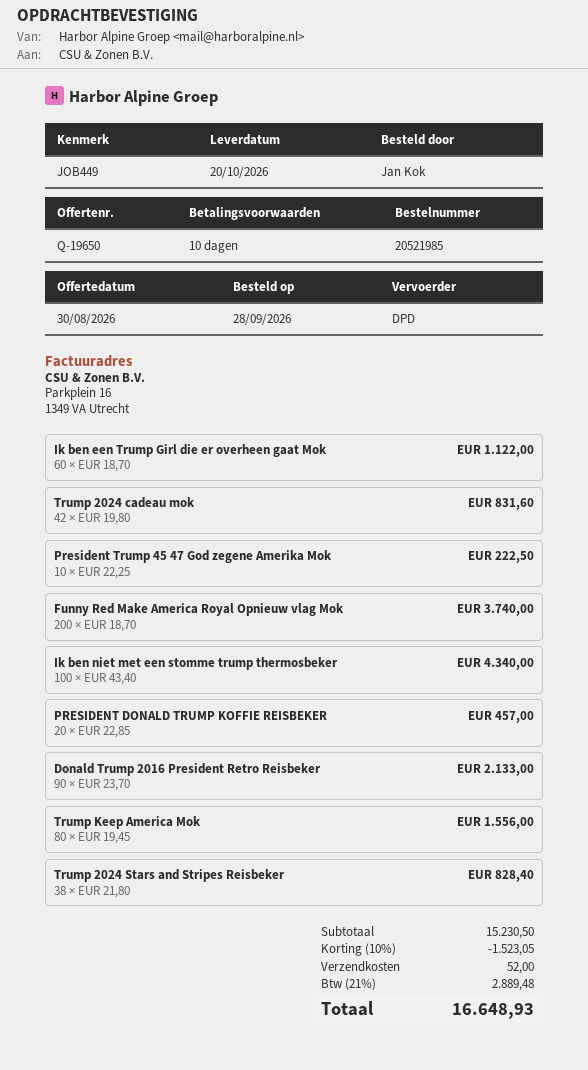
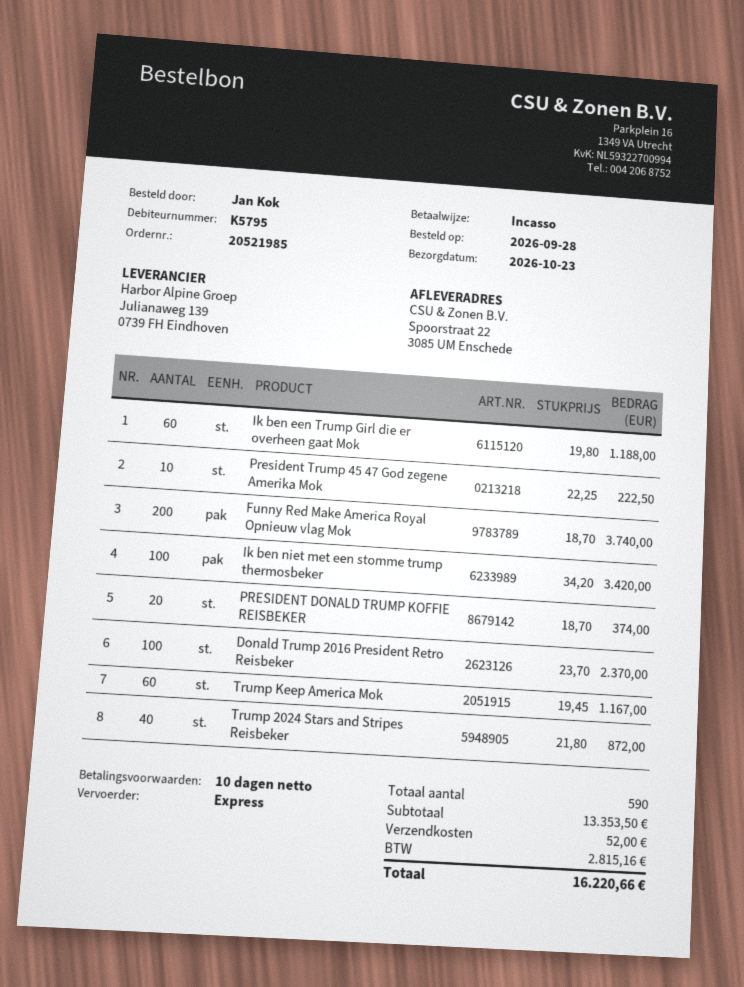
delivery date: 2026-10-20 -> 2026-10-23
shipping method: DPD -> express
Ik ben een Trump Girl die er overheen gaat Mok: 60 x 18.70 = 1122.00 -> 60 x 19.80 = 1188.00
Trump 2024 cadeau mok: 42 x 19.80 = 831.60 -> none
Ik ben niet met een stomme trump thermosbeker: 100 x 43.40 = 4340.00 -> 100 x 34.20 = 3420.00
PRESIDENT DONALD TRUMP KOFFIE REISBEKER: 20 x 22.85 = 457.00 -> 20 x 18.70 = 374.00
Donald Trump 2016 President Retro Reisbeker: 90 x 23.70 = 2133.00 -> 100 x 23.70 = 2370.00
Trump Keep America Mok: 80 x 19.45 = 1556.00 -> 60 x 19.45 = 1167.00
Trump 2024 Stars and Stripes Reisbeker: 38 x 21.80 = 828.40 -> 40 x 21.80 = 872.00
subtotal: 15230.50 -> 13353.50
discount: 10% = 1523.05 -> none
tax: 2889.48 -> 2815.16
total: 16648.93 -> 16220.66

